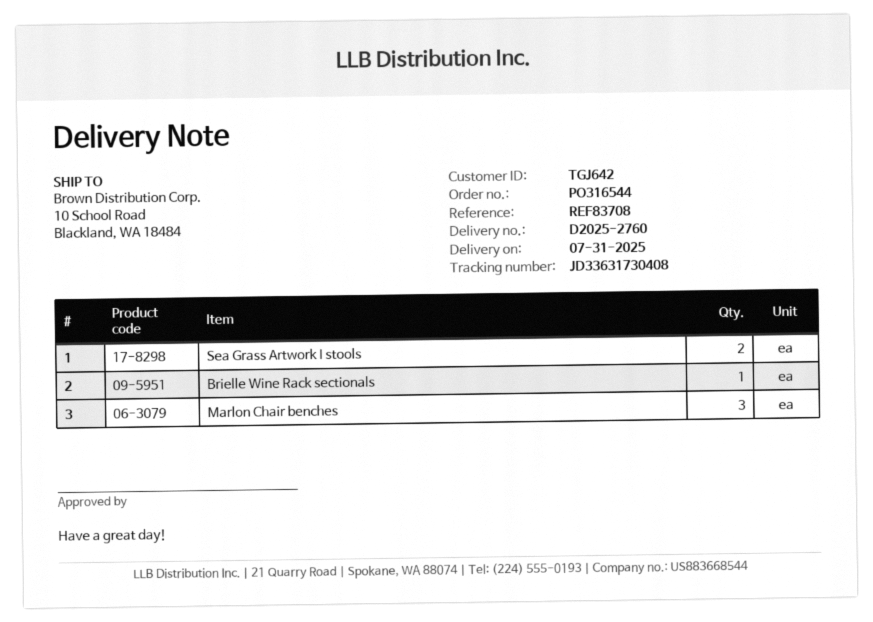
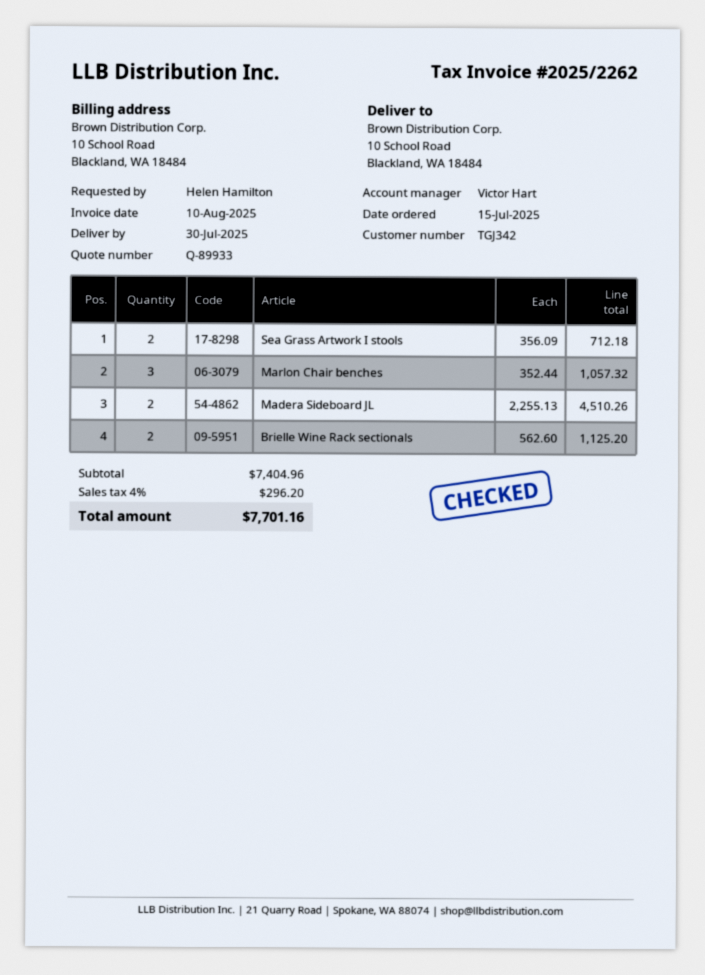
delivery date: 2025-07-31 -> 2025-07-30
customer number: TGJ642 -> TGJ342
Brielle Wine Rack sectionals: 1 -> 2
Madera Sideboard JL: none -> 2

